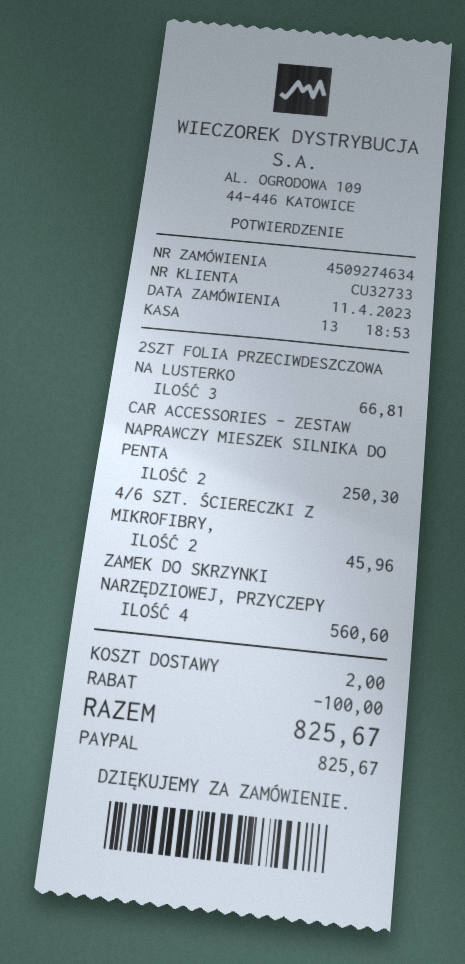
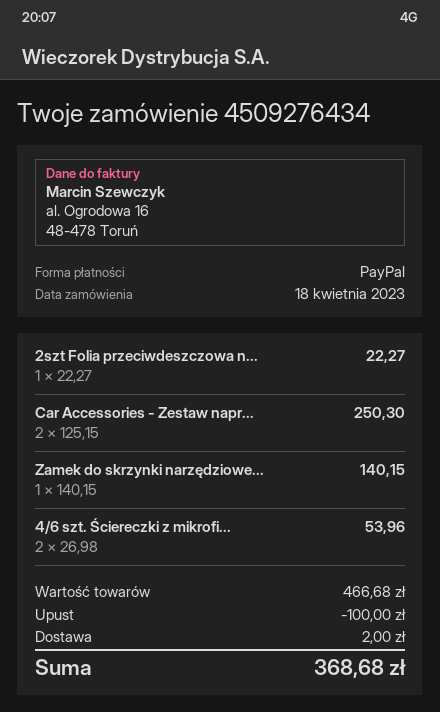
order number: 4509274634 -> 4509276434
order date: 2023-04-11 -> 2023-04-18
2SZT FOLIA PRZECIWDESZCZOWA NA LUSTERKO: 3 for 66.81 -> 1 for 22.27
4/6 SZT. ŚCIERECZKI Z MIKROFIBRY,: 2 for 45.96 -> 2 for 53.96
ZAMEK DO SKRZYNKI NARZĘDZIOWEJ, PRZYCZEPY: 4 for 560.60 -> 1 for 140.15
total: 825.67 -> 368.68

